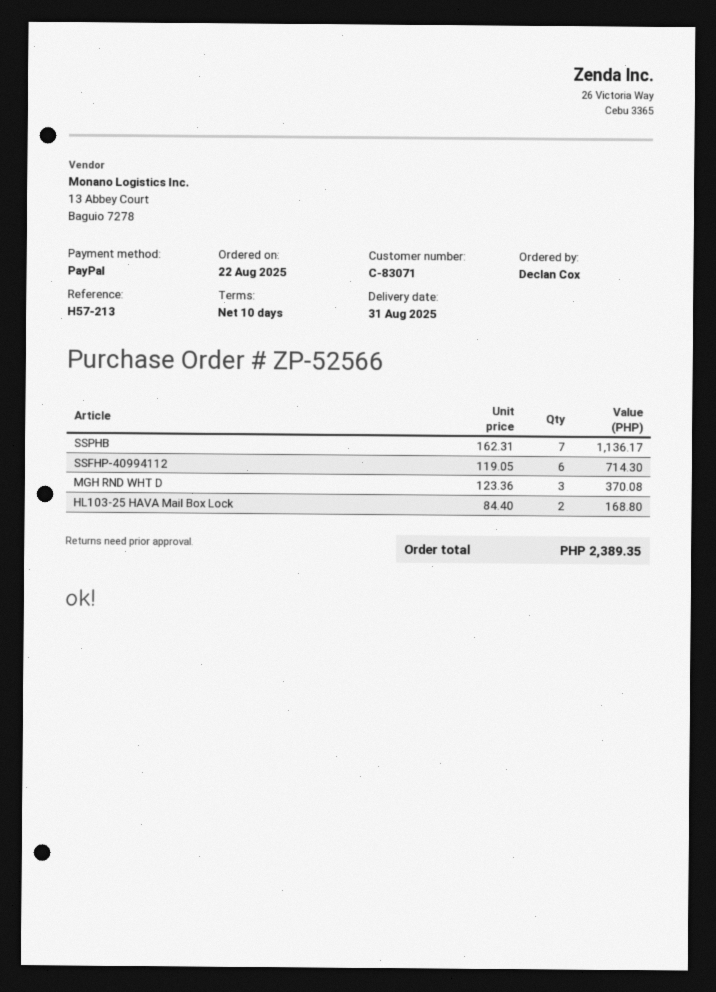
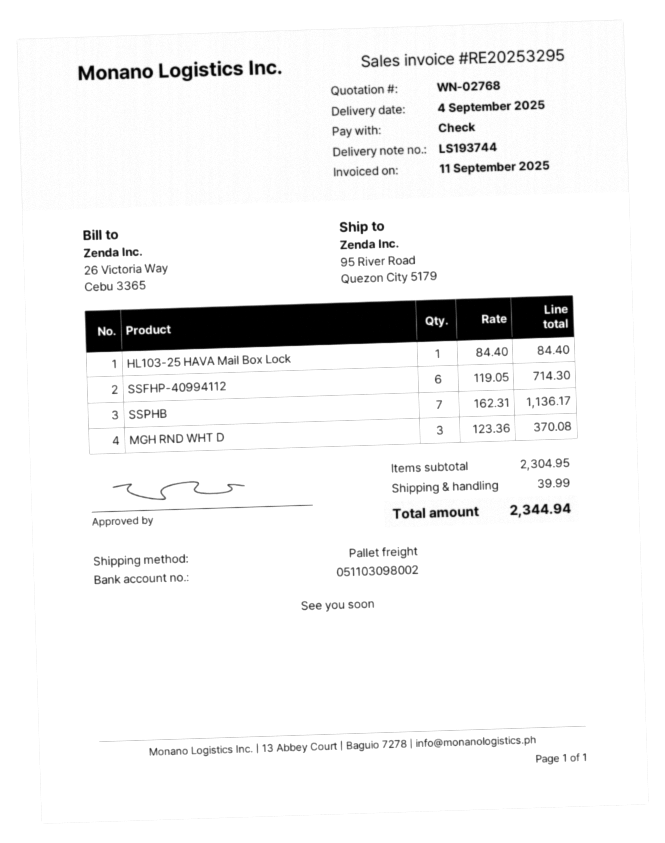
delivery date: 2025-08-31 -> 2025-09-04
payment method: PayPal -> cheque
HL103-25 HAVA Mail Box Lock: 2 x 84.40 = 168.80 -> 1 x 84.40 = 84.40
shipping: none -> 39.99
total: 2389.35 -> 2344.94

